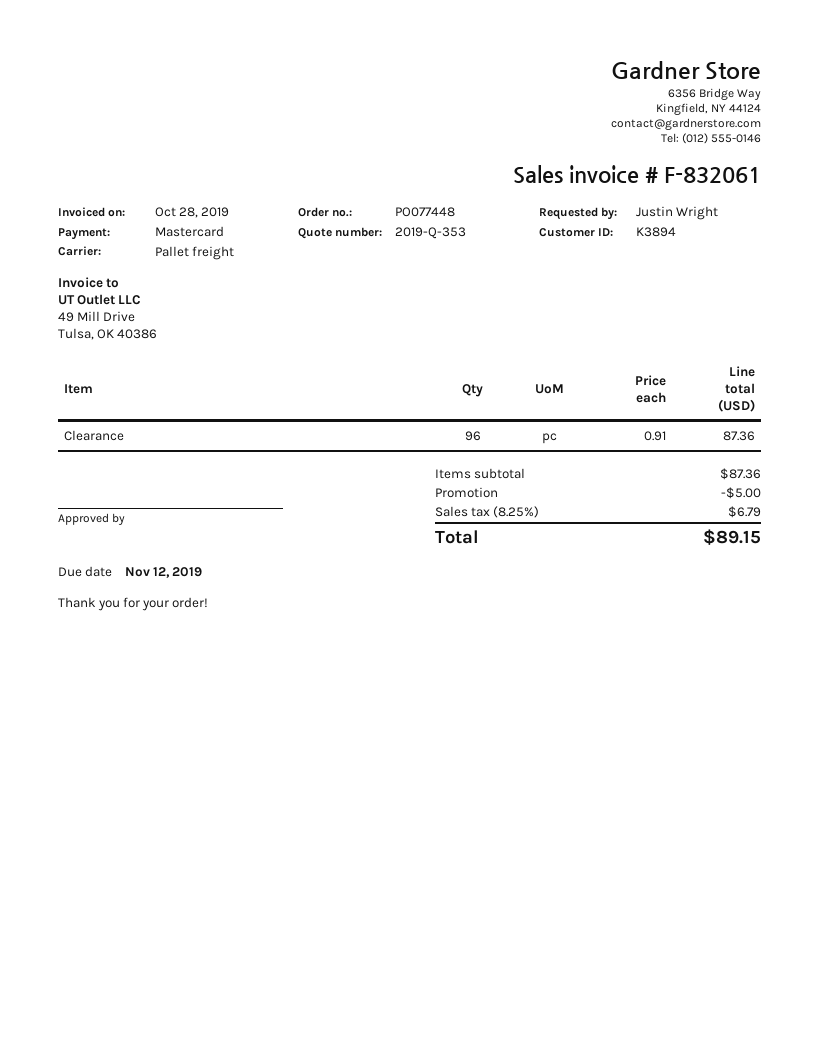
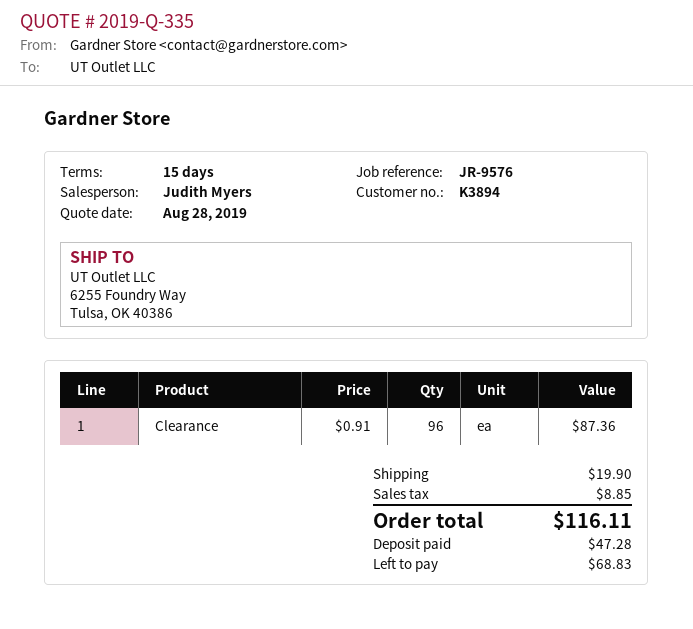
quote number: 2019-Q-353 -> 2019-Q-335
discount: 5.00 -> none
shipping: none -> 19.90
tax: 6.79 -> 8.85
total: 89.15 -> 116.11

